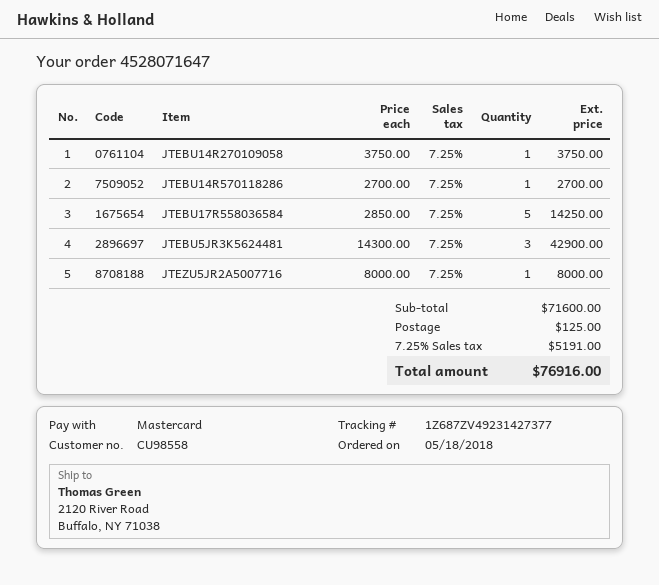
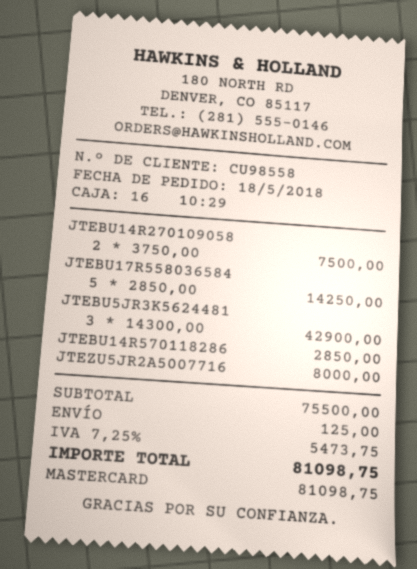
JTEBU14R270109058: 1 x 3750.00 = 3750.00 -> 2 x 3750.00 = 7500.00
JTEBU14R570118286: 1 x 2700.00 = 2700.00 -> 1 x 2850.00 = 2850.00
subtotal: 71600.00 -> 75500.00
tax: 7.25% = 5191.00 -> 7.25% = 5473.75
total: 76916.00 -> 81098.75

